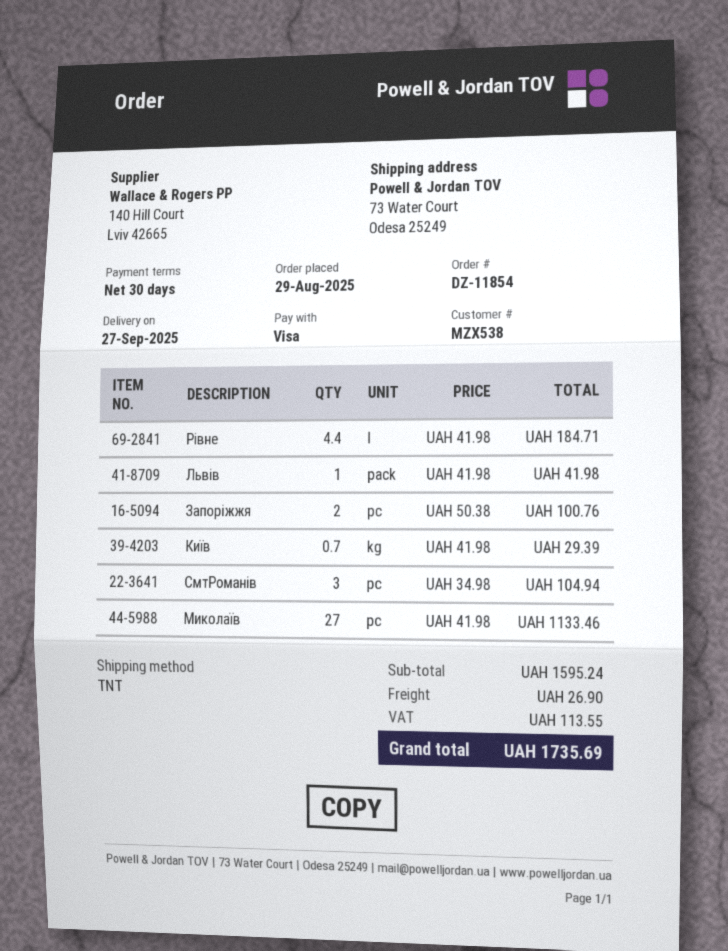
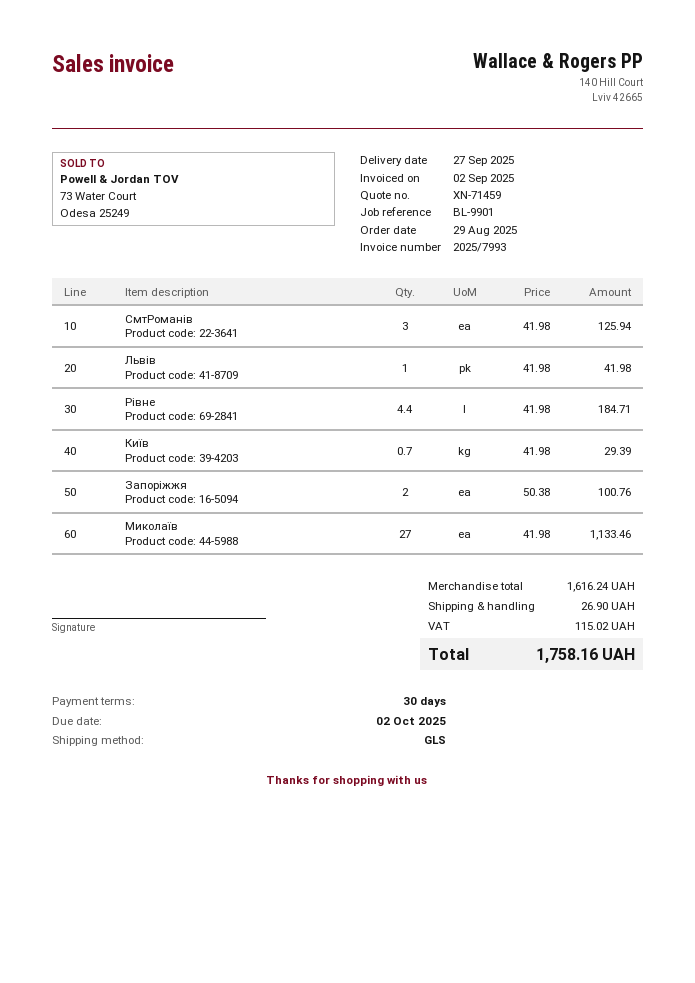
shipping method: TNT -> GLS
СмтРоманів: 3 x 34.98 = 104.94 -> 3 x 41.98 = 125.94
subtotal: 1595.24 -> 1616.24
tax: 113.55 -> 115.02
total: 1735.69 -> 1758.16

